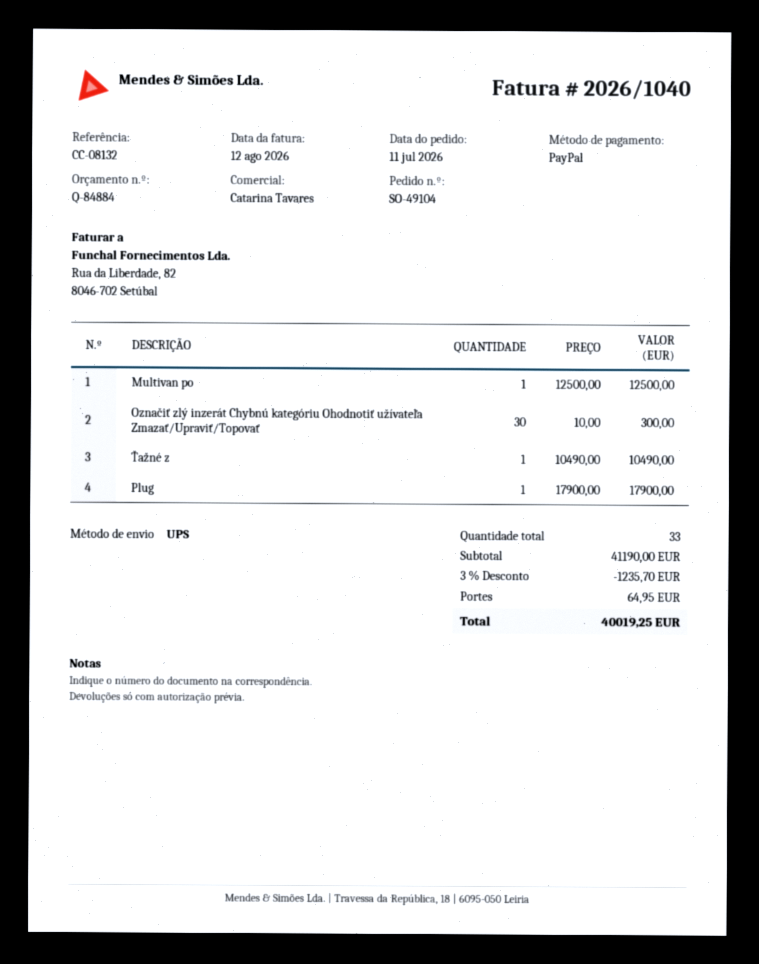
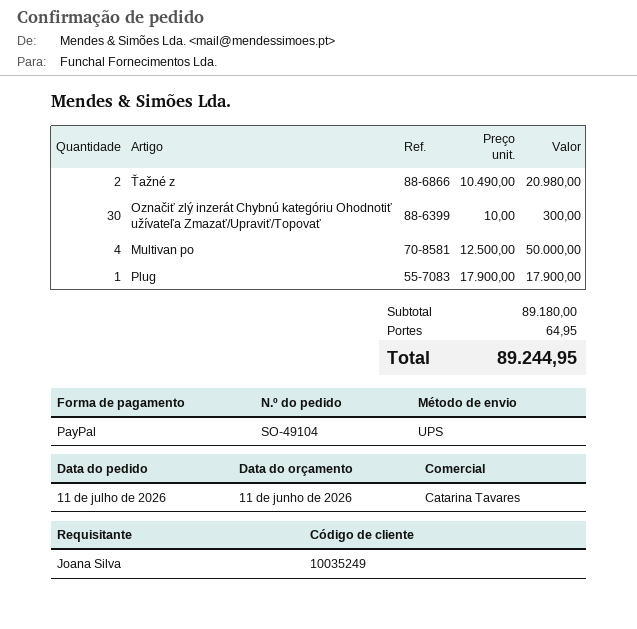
Multivan po: 1 x 12500.00 = 12500.00 -> 4 x 12500.00 = 50000.00
Ťažné z: 1 x 10490.00 = 10490.00 -> 2 x 10490.00 = 20980.00
subtotal: 41190.00 -> 89180.00
discount: 3% = 1235.70 -> none
total: 40019.25 -> 89244.95

